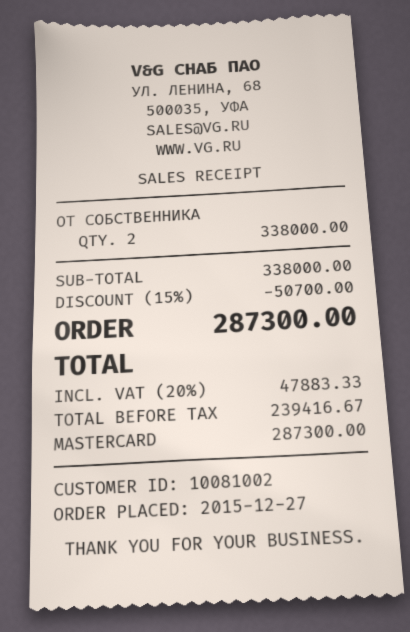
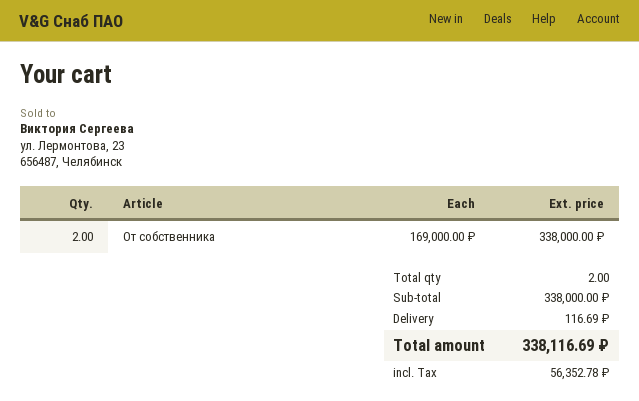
discount: 15% = 50700.00 -> none
shipping: none -> 116.69
tax: 47883.33 -> 56352.78
total: 287300.00 -> 338116.69

